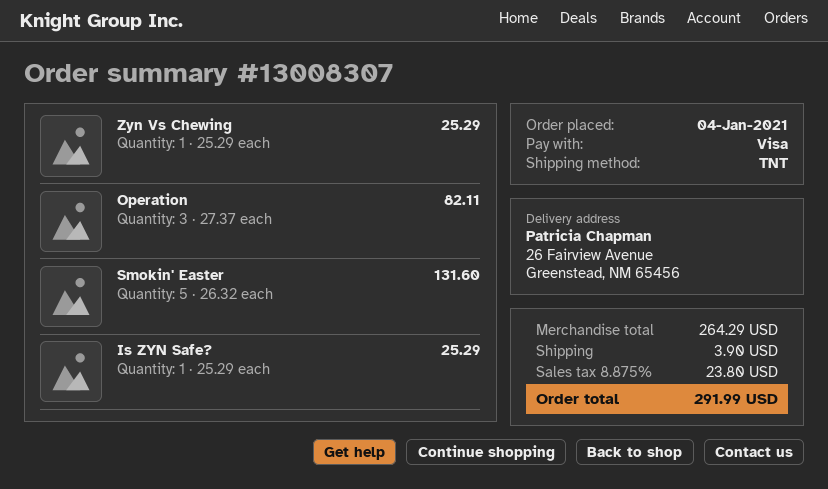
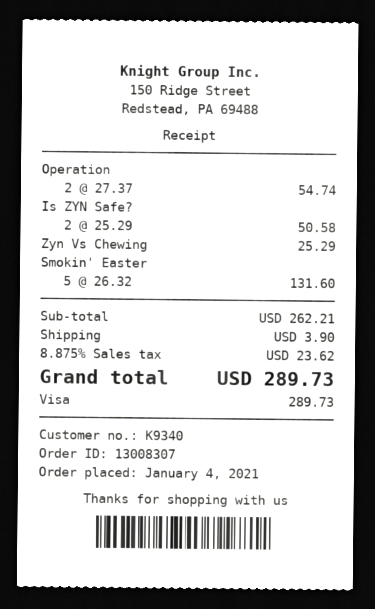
Operation: 3 x 27.37 = 82.11 -> 2 x 27.37 = 54.74
Is ZYN Safe?: 1 x 25.29 = 25.29 -> 2 x 25.29 = 50.58
subtotal: 264.29 -> 262.21
tax: 8.875% = 23.80 -> 8.875% = 23.62
total: 291.99 -> 289.73

